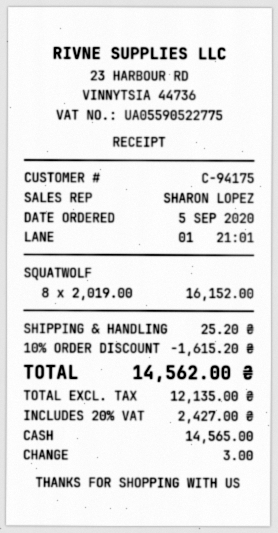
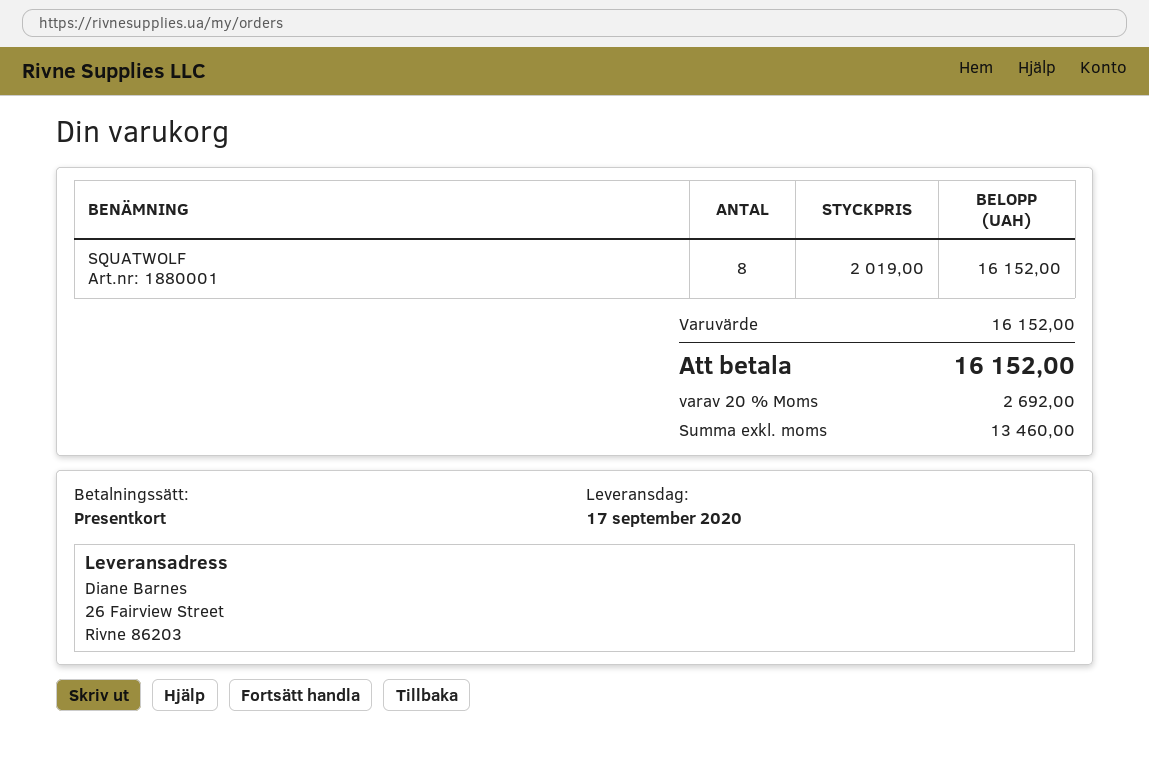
payment method: cash -> gift card
discount: 10% = 1615.20 -> none
shipping: 25.20 -> none
net: 12135.00 -> 13460.00
tax: 20% = 2427.00 -> 20% = 2692.00
total: 14562.00 -> 16152.00

